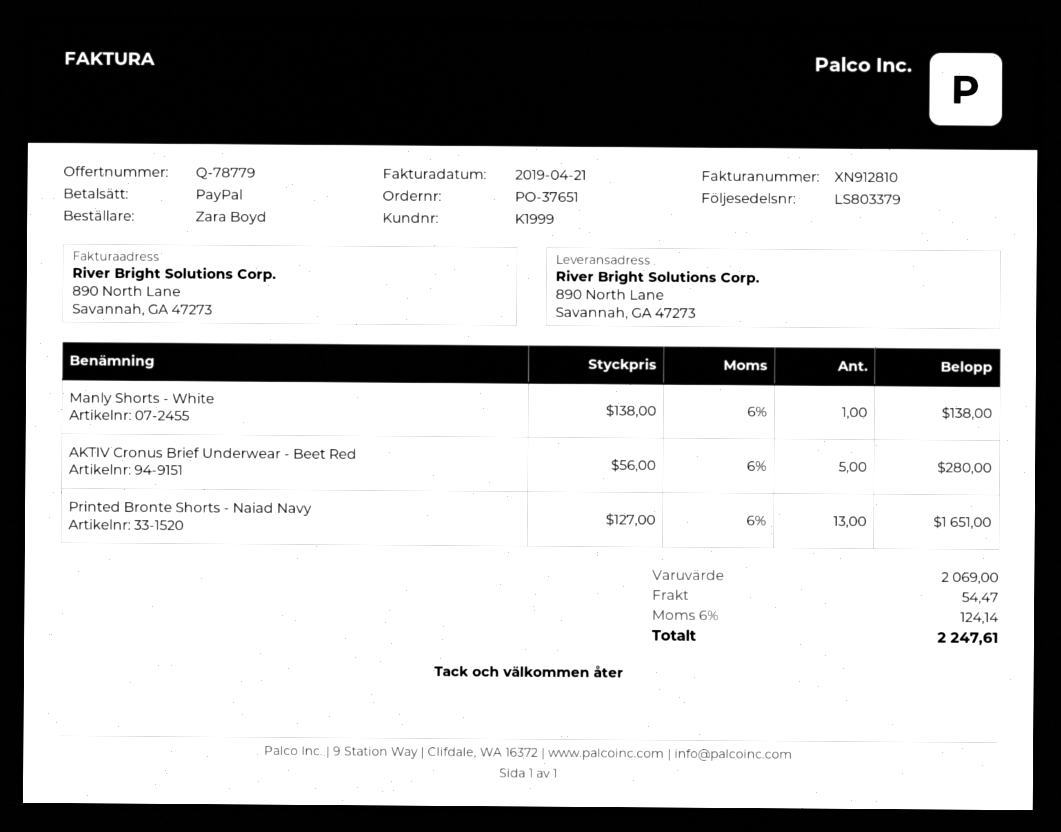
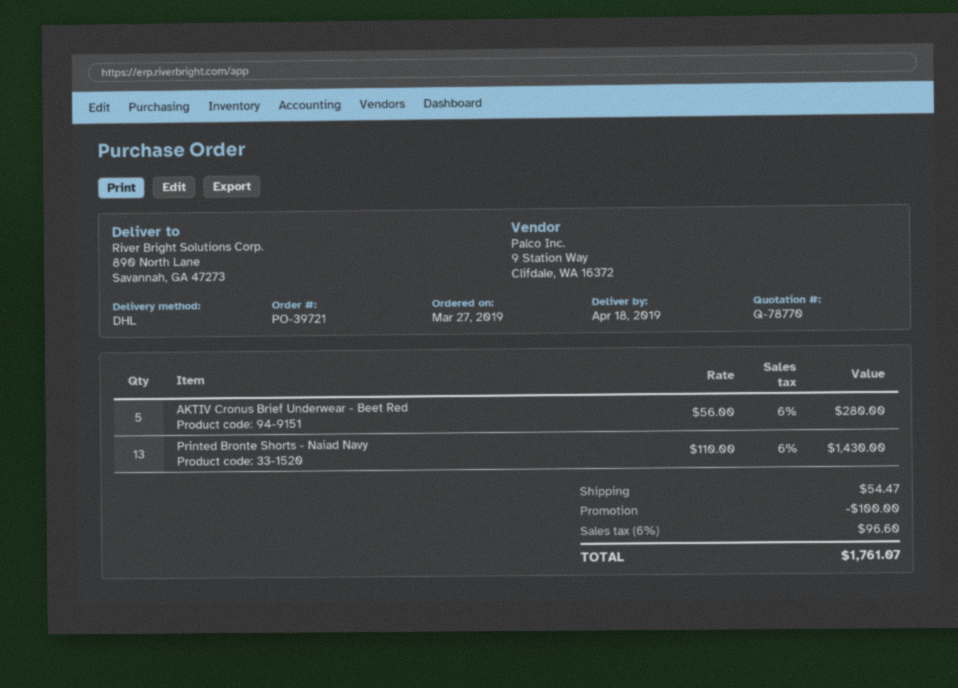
quote number: Q-78779 -> Q-78770
order number: PO-37651 -> PO-39721
Manly Shorts - White: 1 x 138.00 = 138.00 -> none
Printed Bronte Shorts - Naiad Navy: 13 x 127.00 = 1651.00 -> 13 x 110.00 = 1430.00
discount: none -> 100.00
tax: 6% = 124.14 -> 6% = 96.60
total: 2247.61 -> 1761.07

